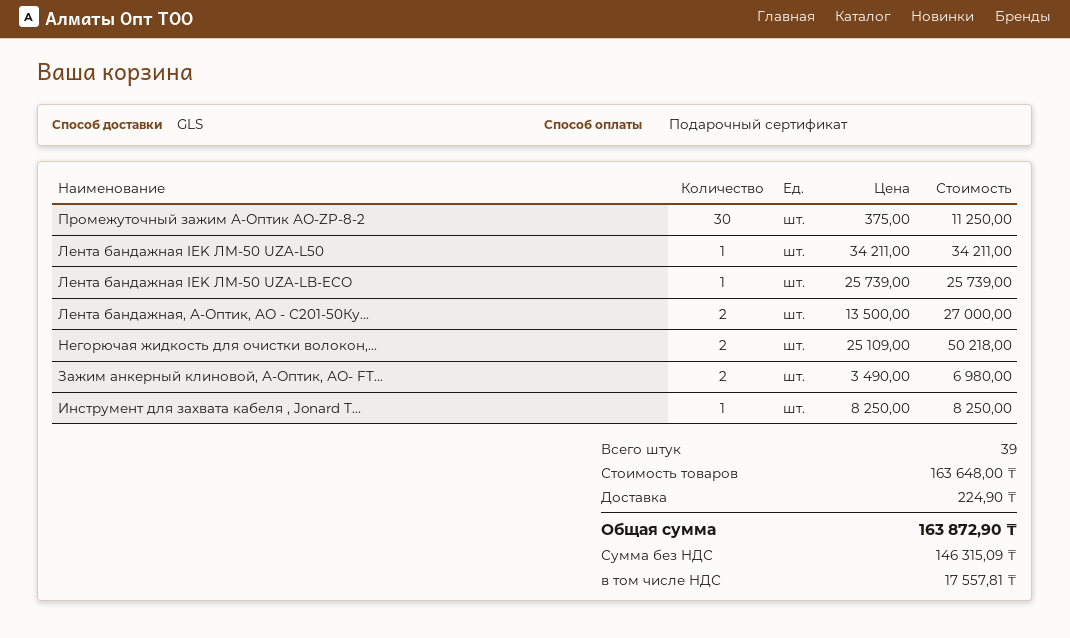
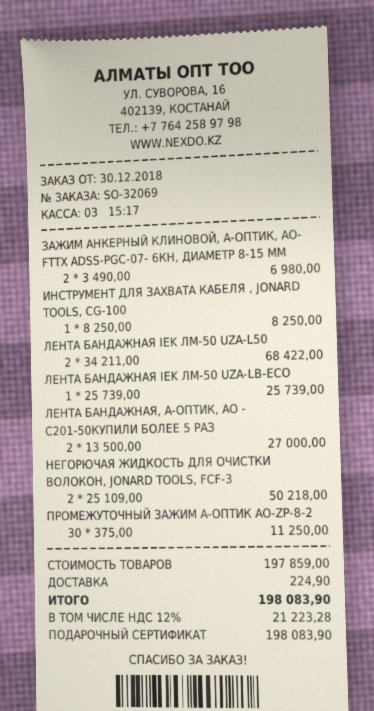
Лента бандажная IEK ЛМ-50 UZA-L50: 1 x 34211.00 = 34211.00 -> 2 x 34211.00 = 68422.00
subtotal: 163648.00 -> 197859.00
tax: 17557.81 -> 21223.28
total: 163872.90 -> 198083.90

